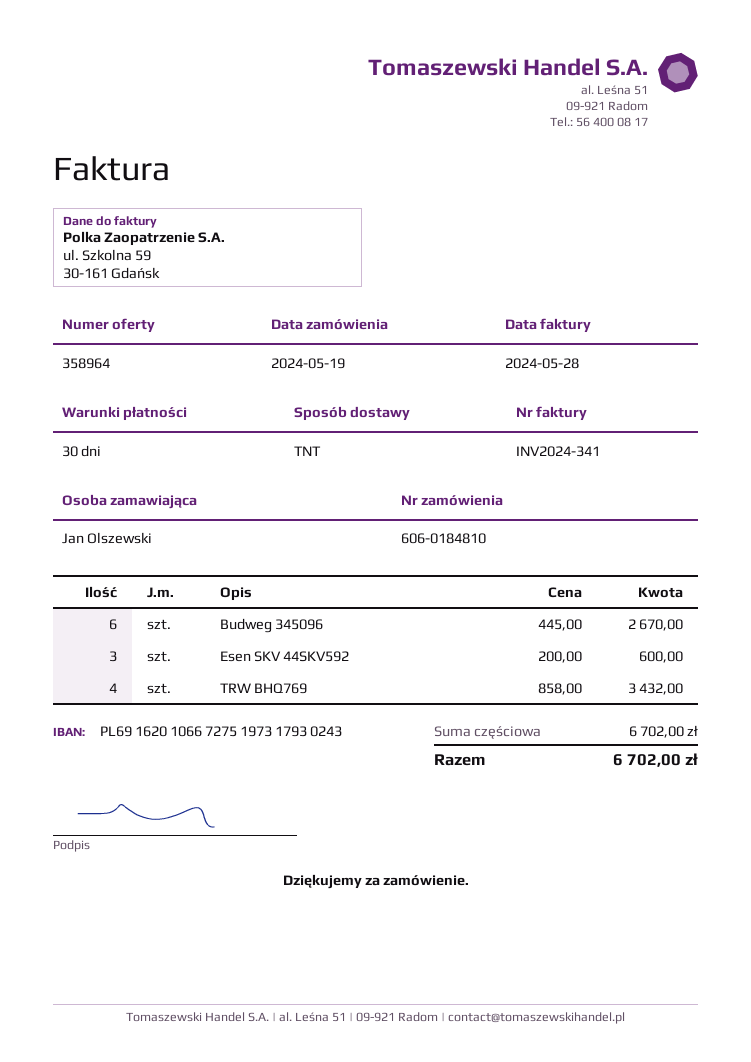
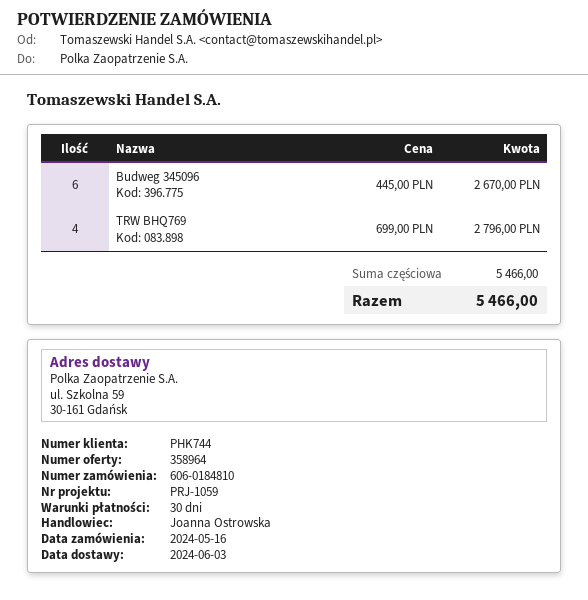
order date: 2024-05-19 -> 2024-05-16
Esen SKV 44SKV592: 3 x 200.00 = 600.00 -> none
TRW BHQ769: 4 x 858.00 = 3432.00 -> 4 x 699.00 = 2796.00
subtotal: 6702.00 -> 5466.00
total: 6702.00 -> 5466.00

